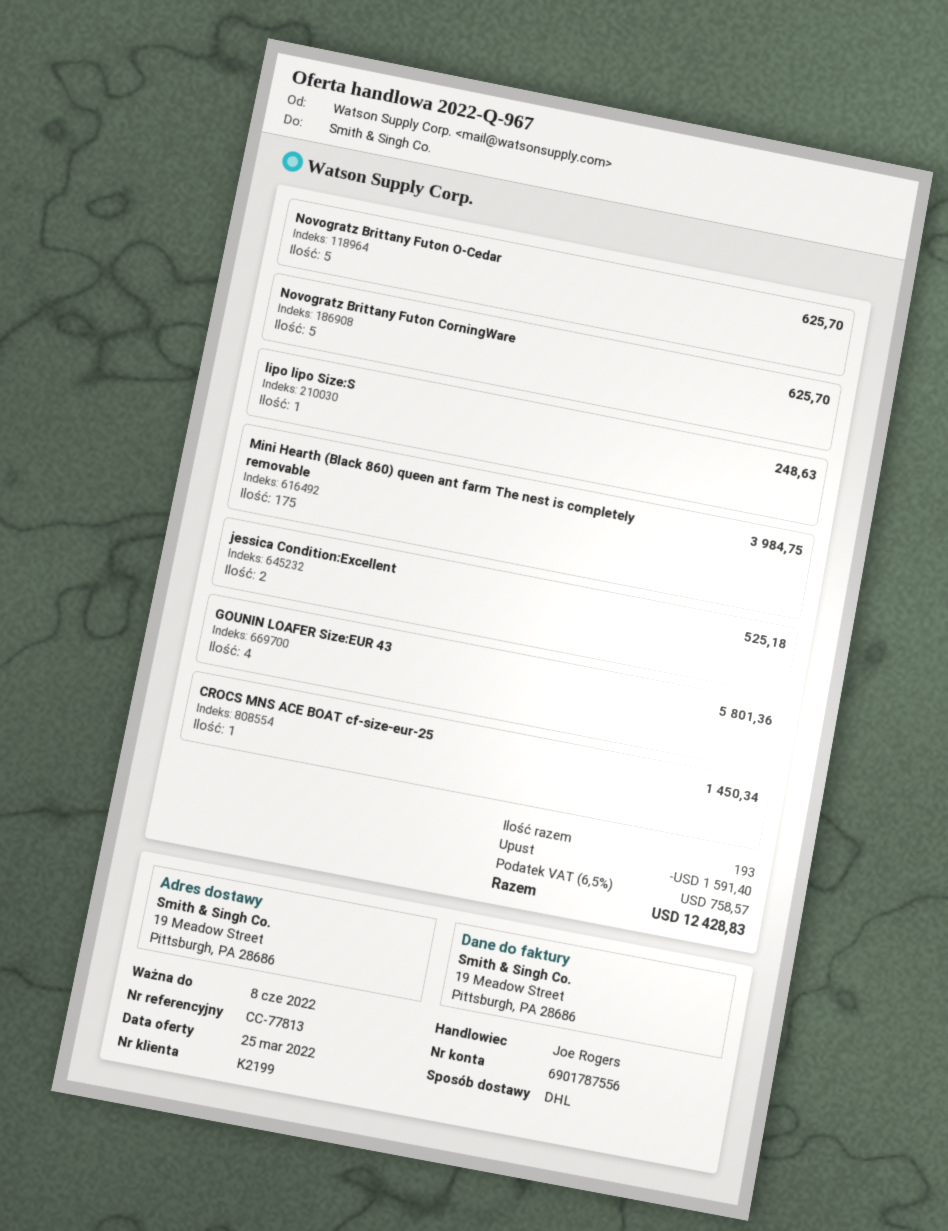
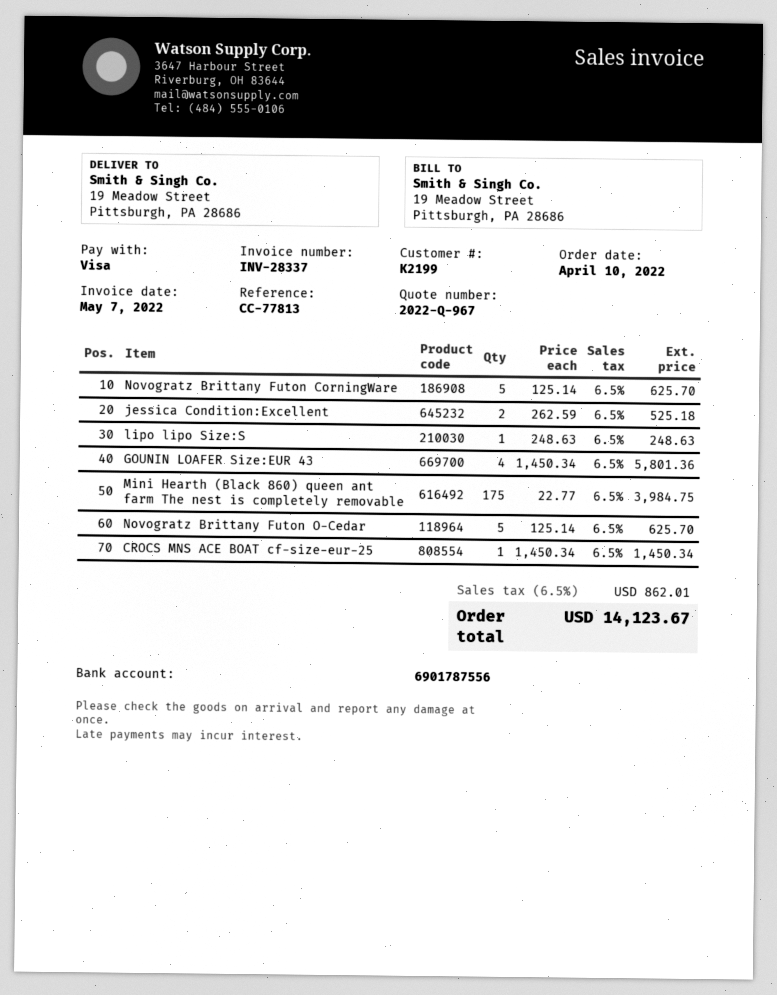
discount: 1591.40 -> none
tax: 6.5% = 758.57 -> 6.5% = 862.01
total: 12428.83 -> 14123.67

